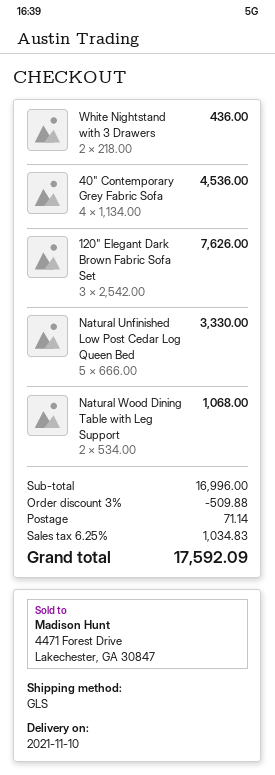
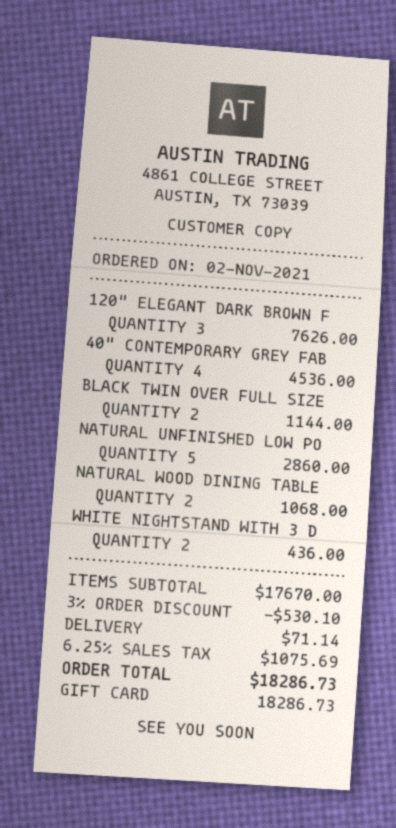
Natural Unfinished Low Post Cedar Log Queen Bed: 5 for 3330.00 -> 5 for 2860.00
BLACK TWIN OVER FULL SIZE: none -> 2 for 1144.00
subtotal: 16996.00 -> 17670.00
discount: 3% = 509.88 -> 3% = 530.10
tax: 6.25% = 1034.83 -> 6.25% = 1075.69
total: 17592.09 -> 18286.73

